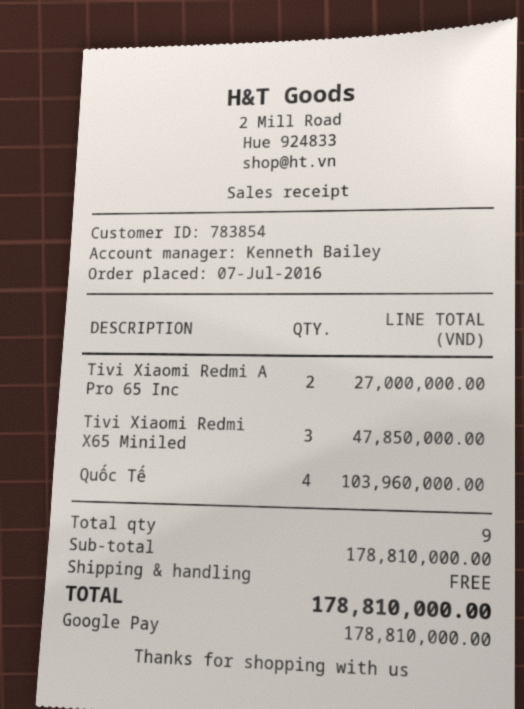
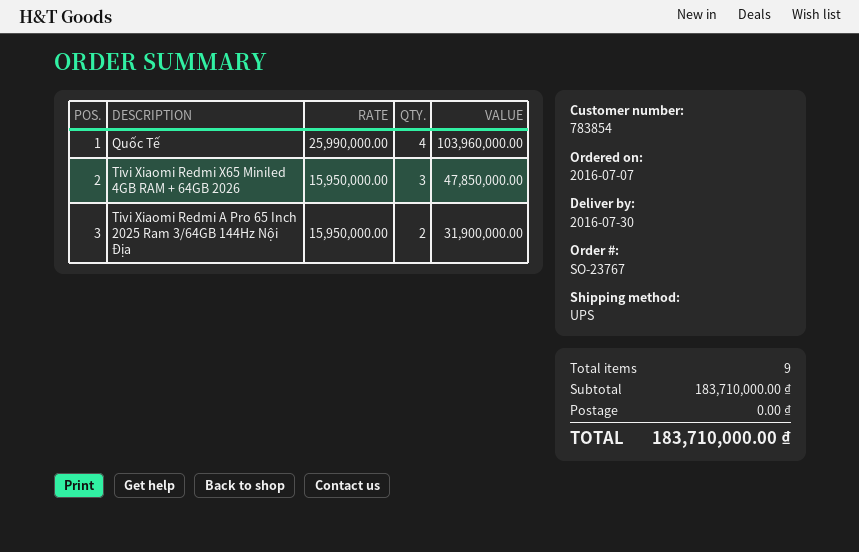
Tivi Xiaomi Redmi A Pro 65 Inc: 2 for 27000000.00 -> 2 for 31900000.00
subtotal: 178810000.00 -> 183710000.00
total: 178810000.00 -> 183710000.00

